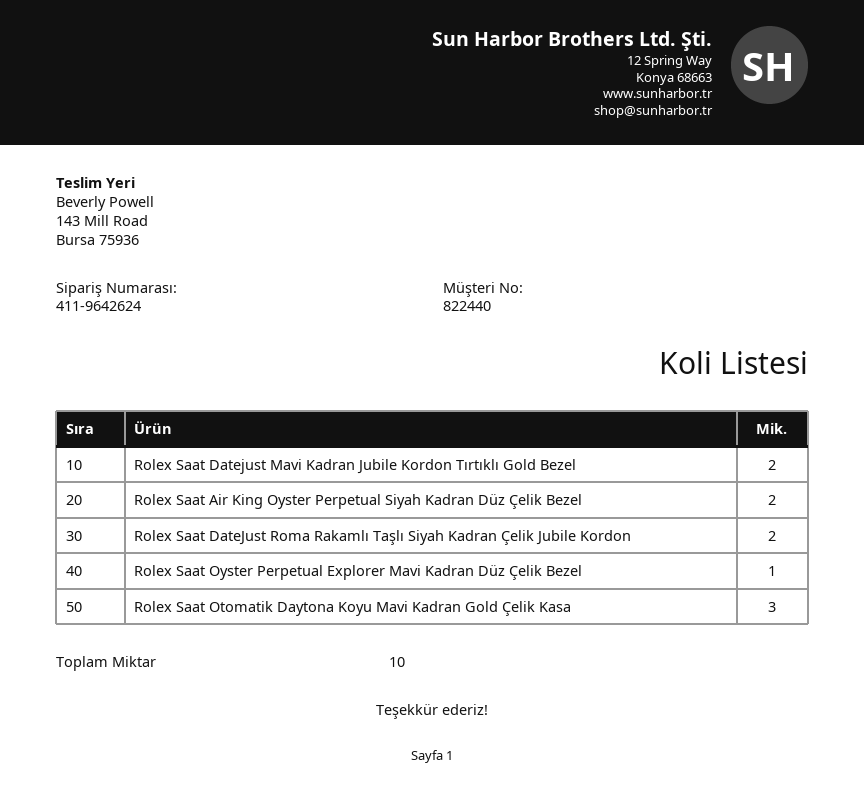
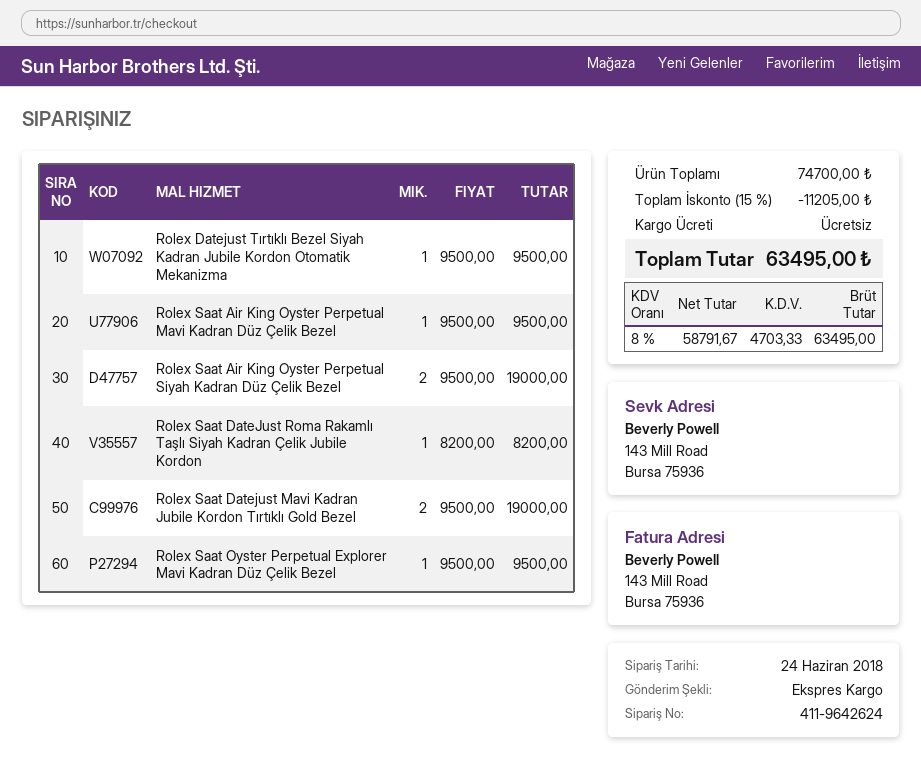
Rolex Saat DateJust Roma Rakamlı Taşlı Siyah Kadran Çelik Jubile Kordon: 2 -> 1
Rolex Saat Otomatik Daytona Koyu Mavi Kadran Gold Çelik Kasa: 3 -> none
Rolex Datejust Tırtıklı Bezel Siyah Kadran Jubile Kordon Otomatik Mekanizma: none -> 1
Rolex Saat Air King Oyster Perpetual Mavi Kadran Düz Çelik Bezel: none -> 1

